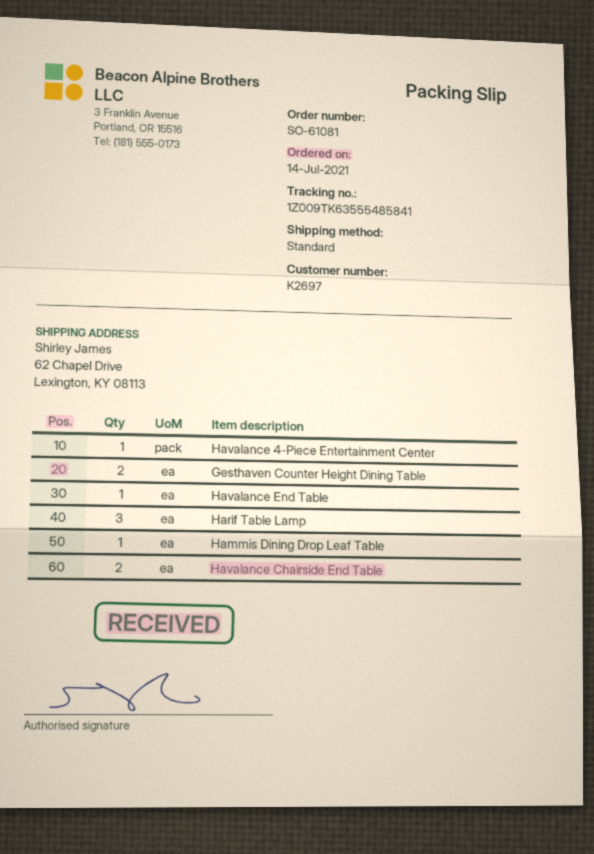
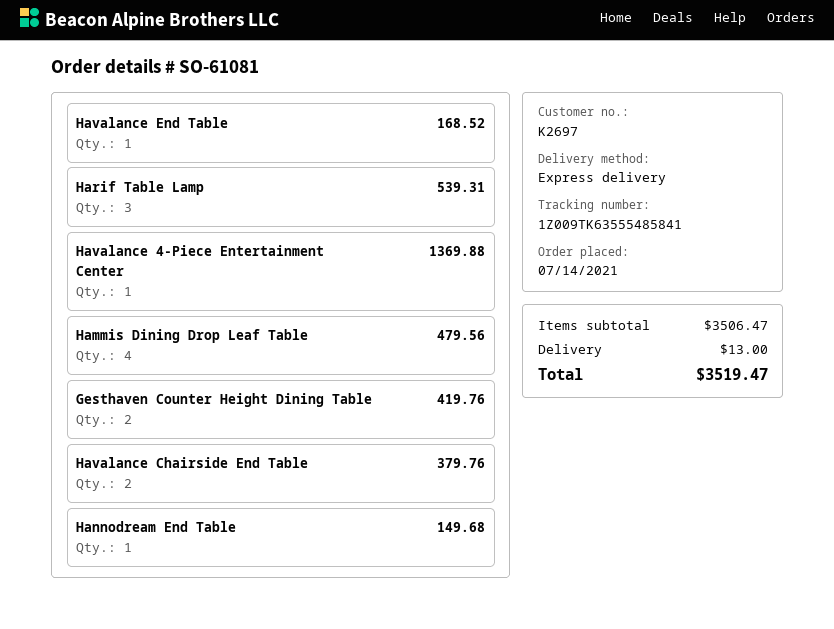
shipping method: standard -> express
Hammis Dining Drop Leaf Table: 1 -> 4
Hannodream End Table: none -> 1

